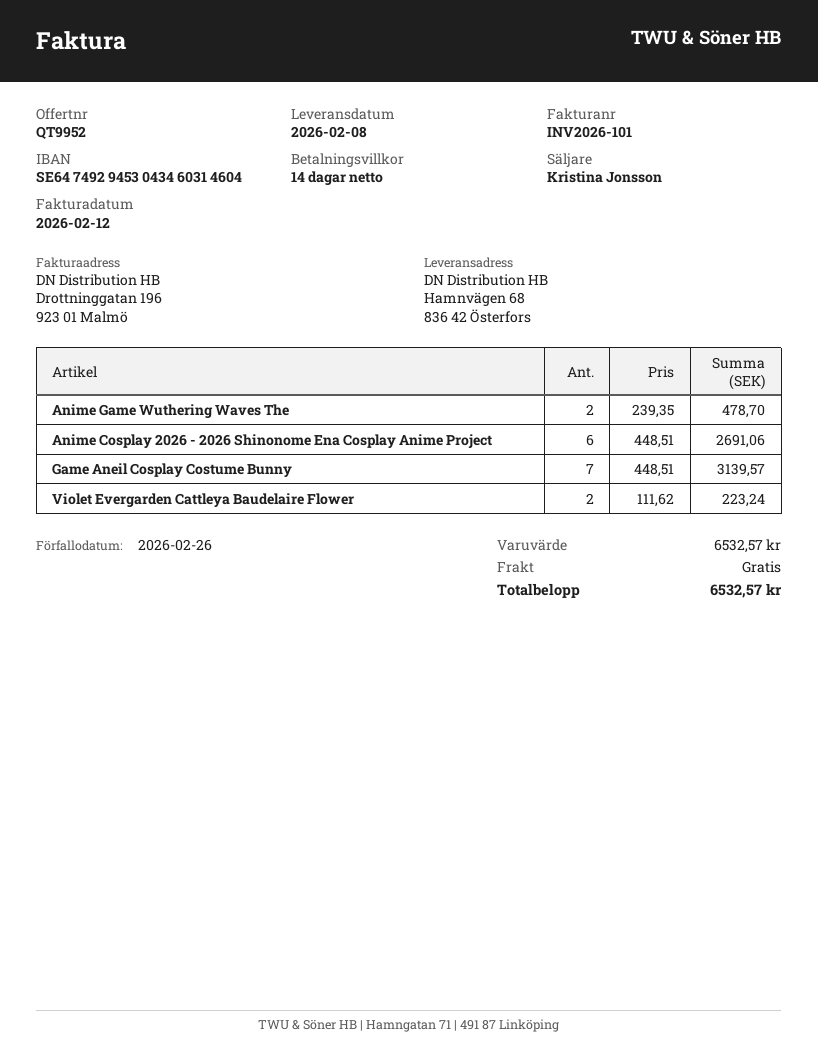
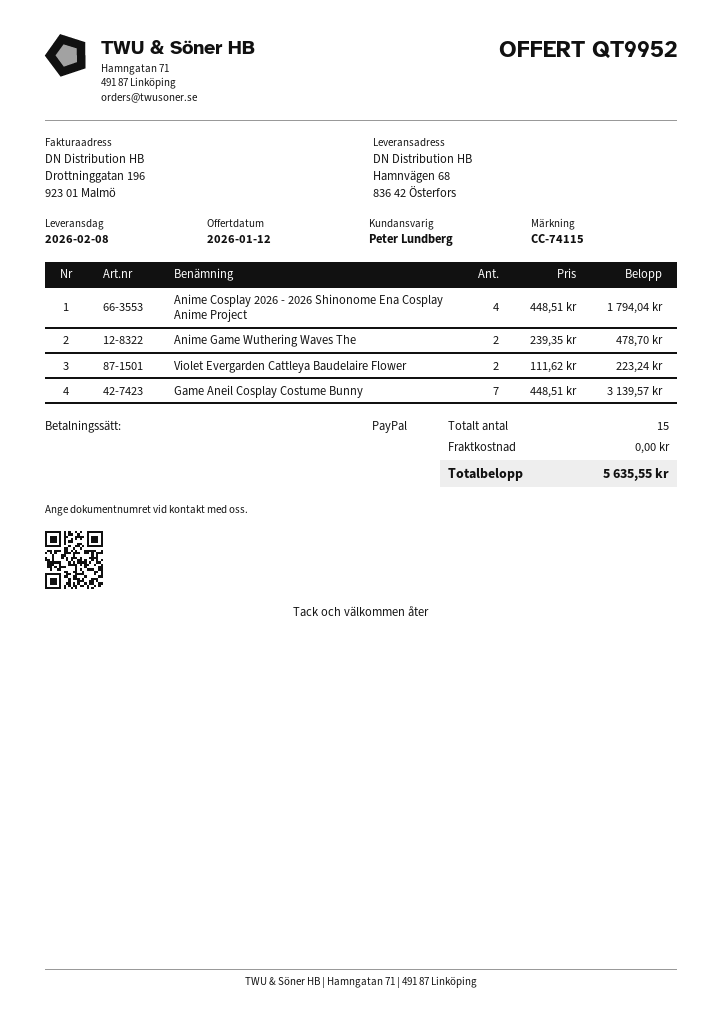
sales rep: Kristina Jonsson -> Peter Lundberg
Anime Cosplay 2026 - 2026 Shinonome Ena Cosplay Anime Project: 6 x 448.51 = 2691.06 -> 4 x 448.51 = 1794.04
total: 6532.57 -> 5635.55

